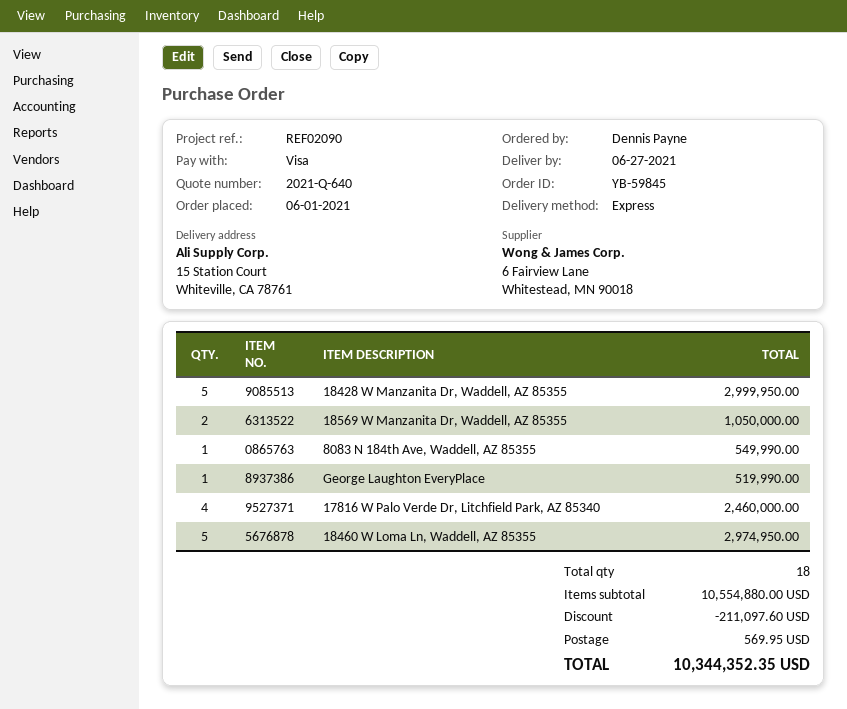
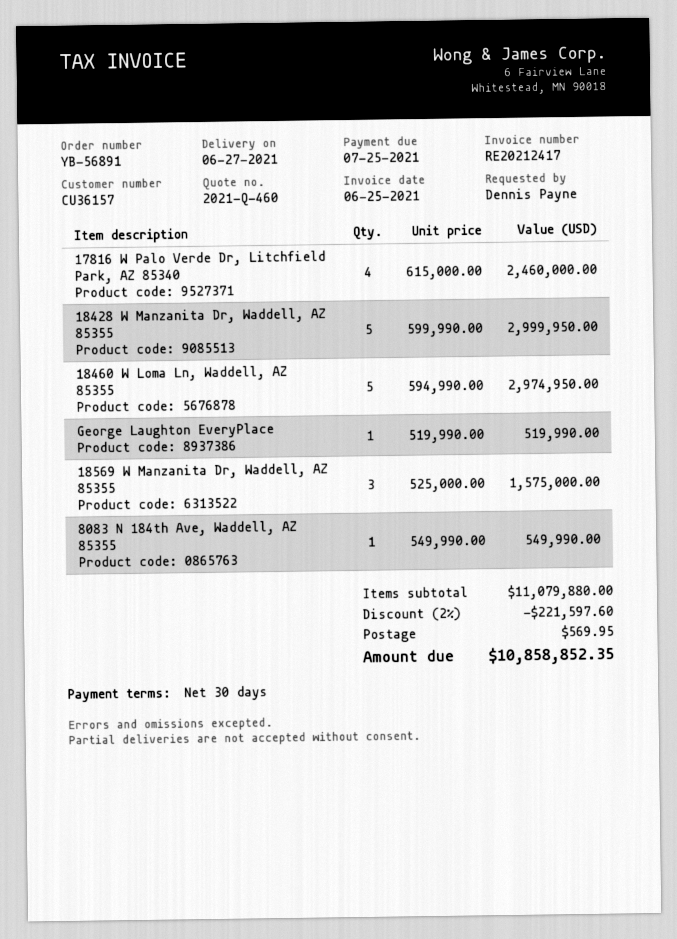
quote number: 2021-Q-640 -> 2021-Q-460
order number: YB-59845 -> YB-56891
18569 W Manzanita Dr, Waddell, AZ 85355: 2 for 1050000.00 -> 3 for 1575000.00
subtotal: 10554880.00 -> 11079880.00
discount: 211097.60 -> 221597.60
total: 10344352.35 -> 10858852.35

